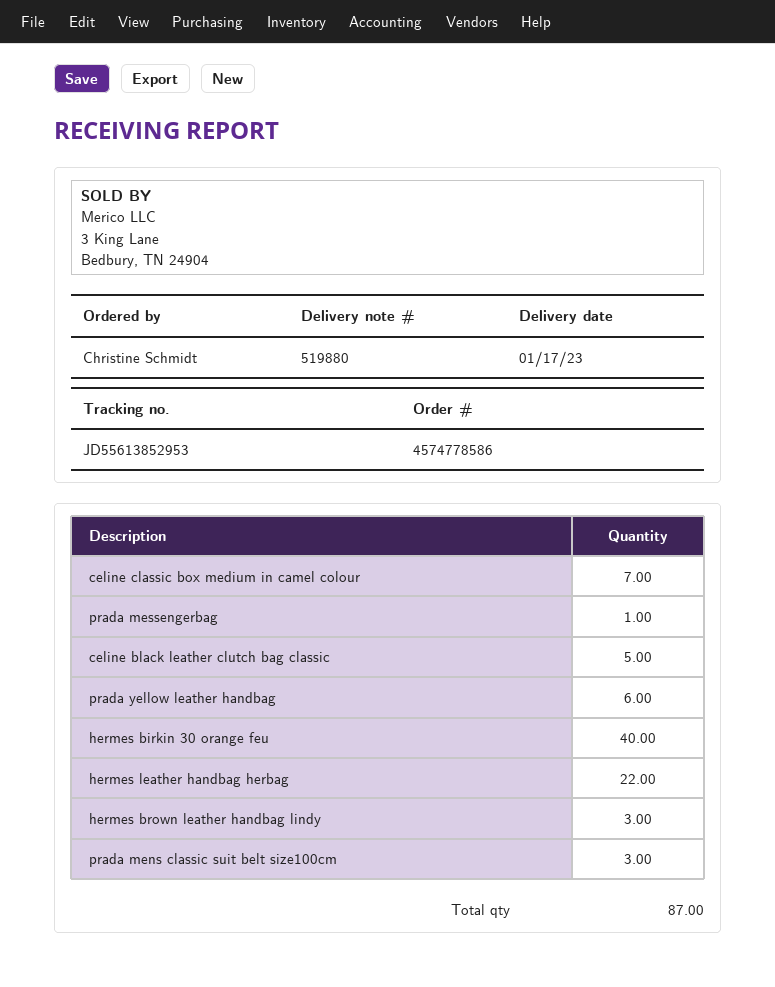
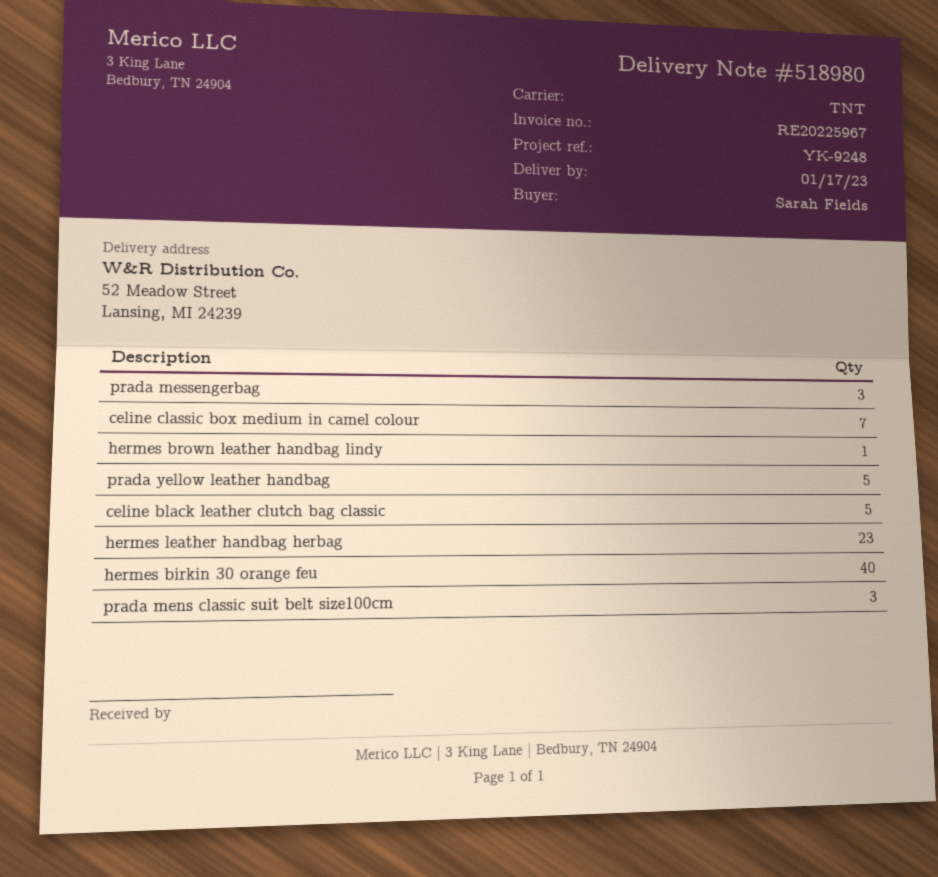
delivery note number: 519880 -> 518980
ordered by: Christine Schmidt -> Sarah Fields
prada messengerbag: 1 -> 3
prada yellow leather handbag: 6 -> 5
hermes leather handbag herbag: 22 -> 23
hermes brown leather handbag lindy: 3 -> 1

